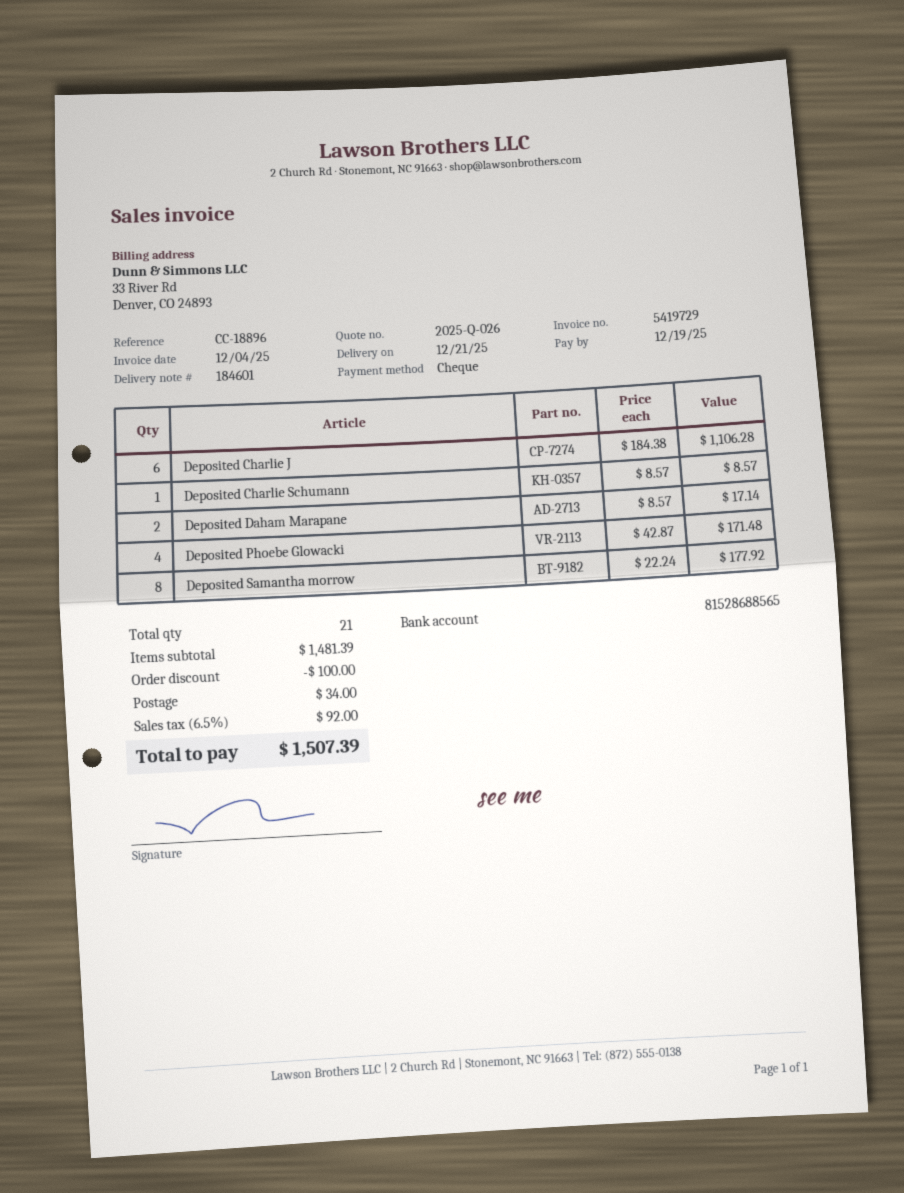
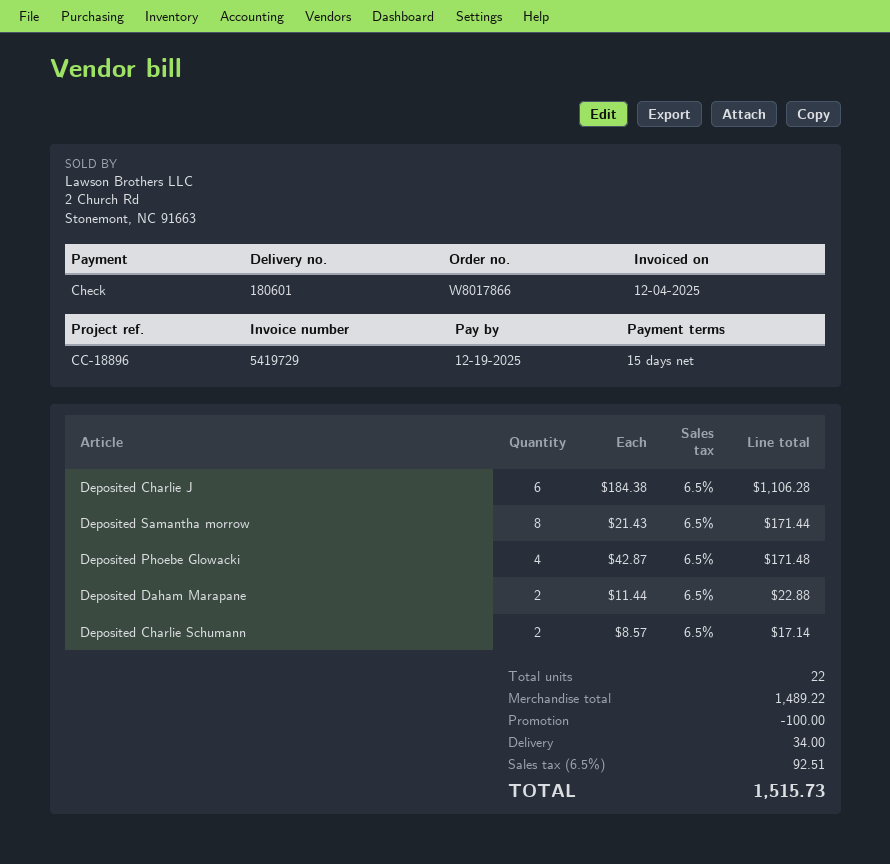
delivery note number: 184601 -> 180601
Deposited Charlie Schumann: 1 x 8.57 = 8.57 -> 2 x 8.57 = 17.14
Deposited Daham Marapane: 2 x 8.57 = 17.14 -> 2 x 11.44 = 22.88
Deposited Samantha morrow: 8 x 22.24 = 177.92 -> 8 x 21.43 = 171.44
total quantity: 21 -> 22
subtotal: 1481.39 -> 1489.22
tax: 6.5% = 92.00 -> 6.5% = 92.51
total: 1507.39 -> 1515.73

